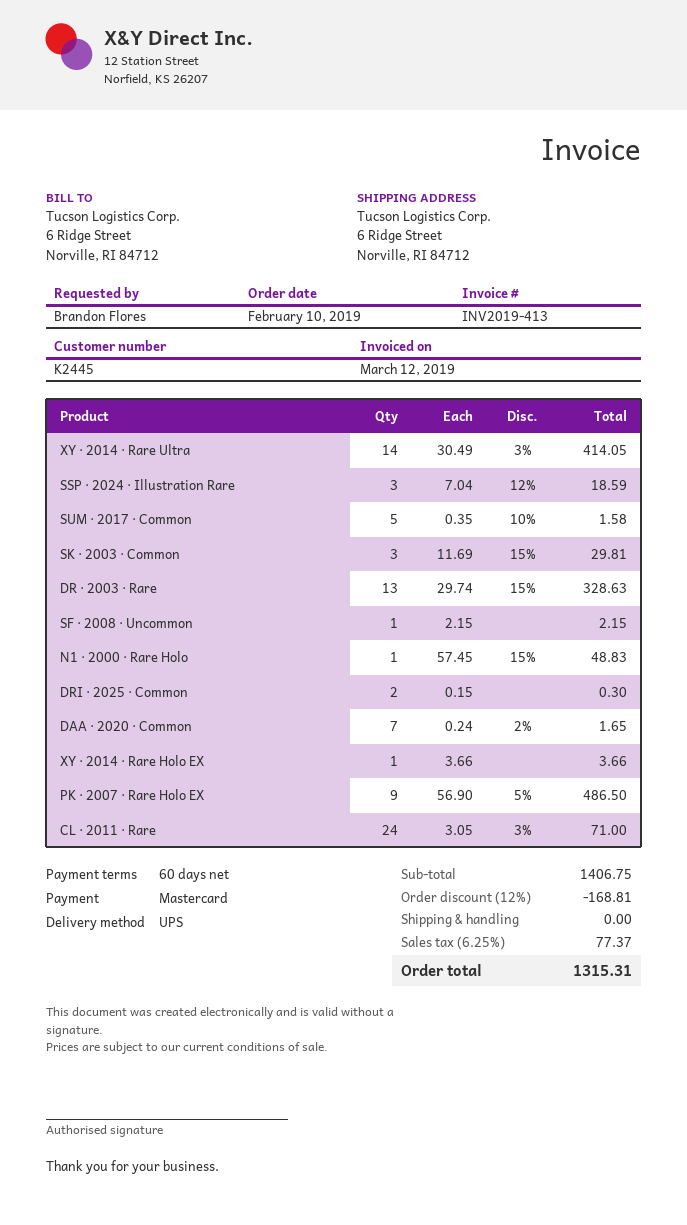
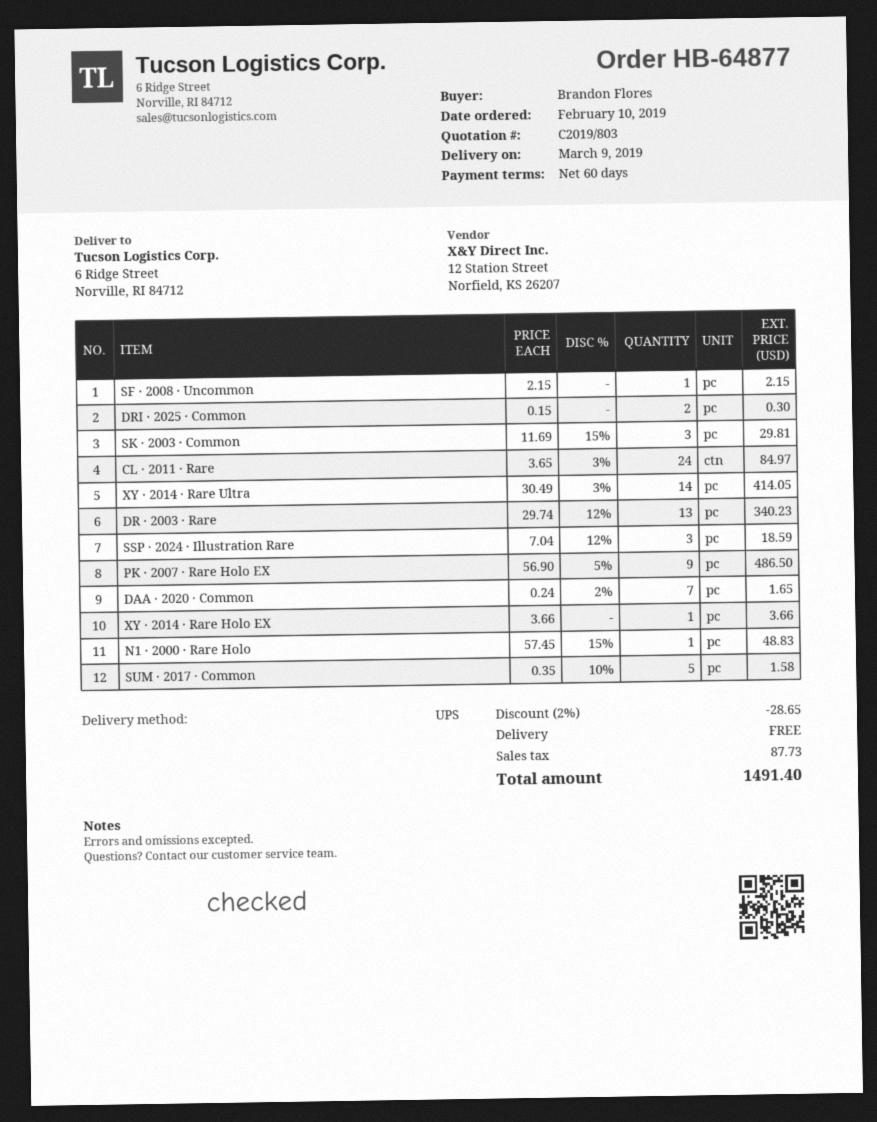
DR · 2003 · Rare: 13 x 29.74 - 15% = 328.63 -> 13 x 29.74 - 12% = 340.23
CL · 2011 · Rare: 24 x 3.05 - 3% = 71.00 -> 24 x 3.65 - 3% = 84.97
discount: 12% = 168.81 -> 2% = 28.65
tax: 77.37 -> 87.73
total: 1315.31 -> 1491.40

